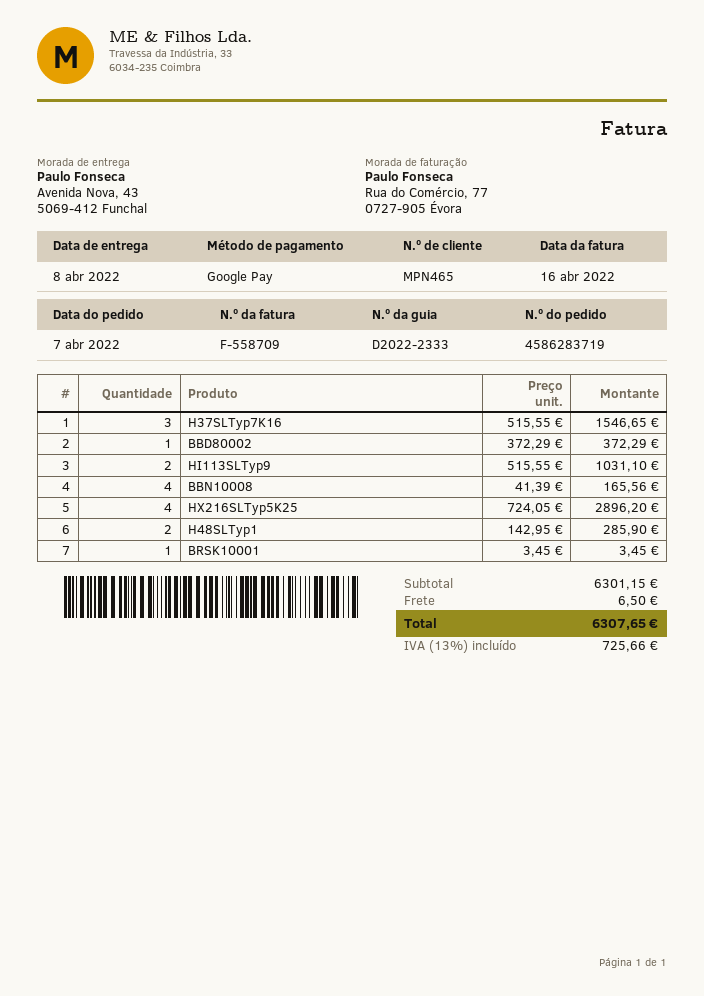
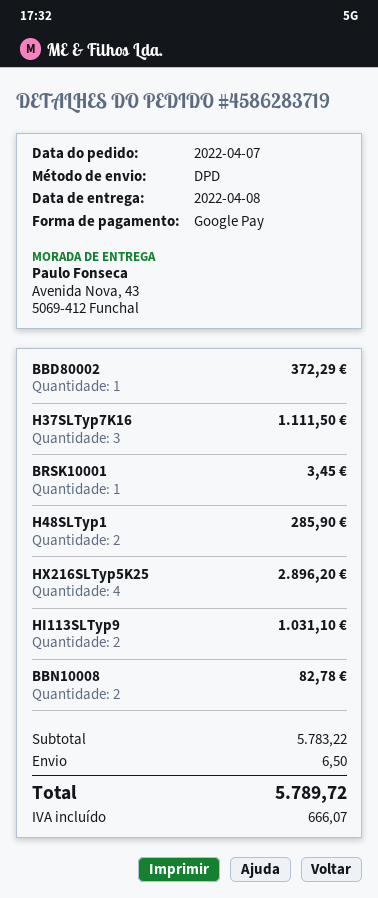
H37SLTyp7K16: 3 for 1546.65 -> 3 for 1111.50
BBN10008: 4 for 165.56 -> 2 for 82.78
subtotal: 6301.15 -> 5783.22
tax: 725.66 -> 666.07
total: 6307.65 -> 5789.72

